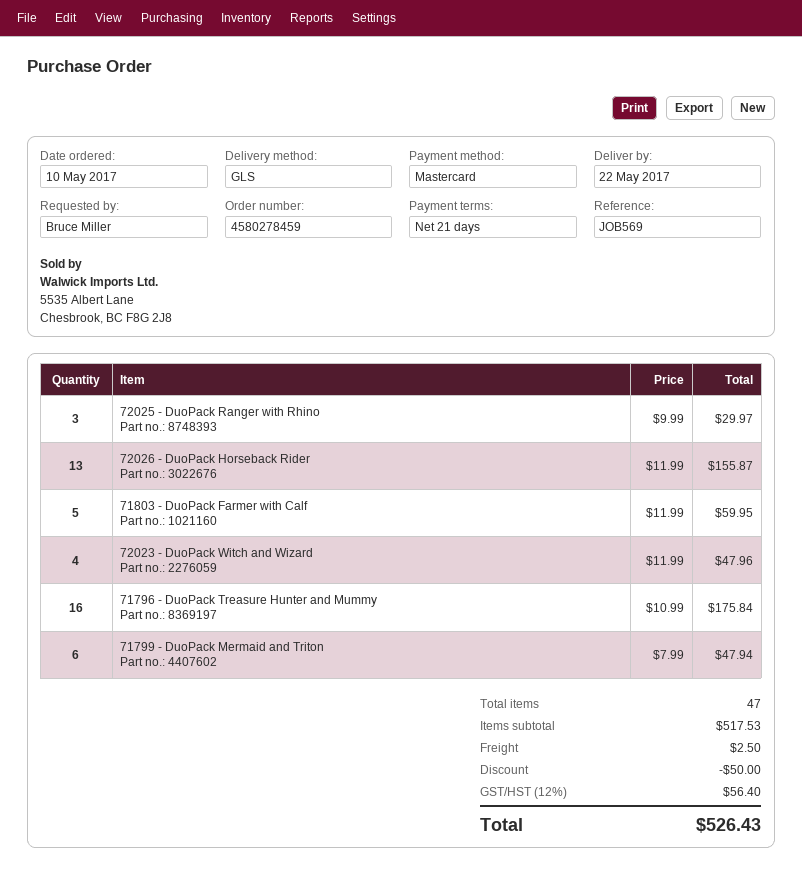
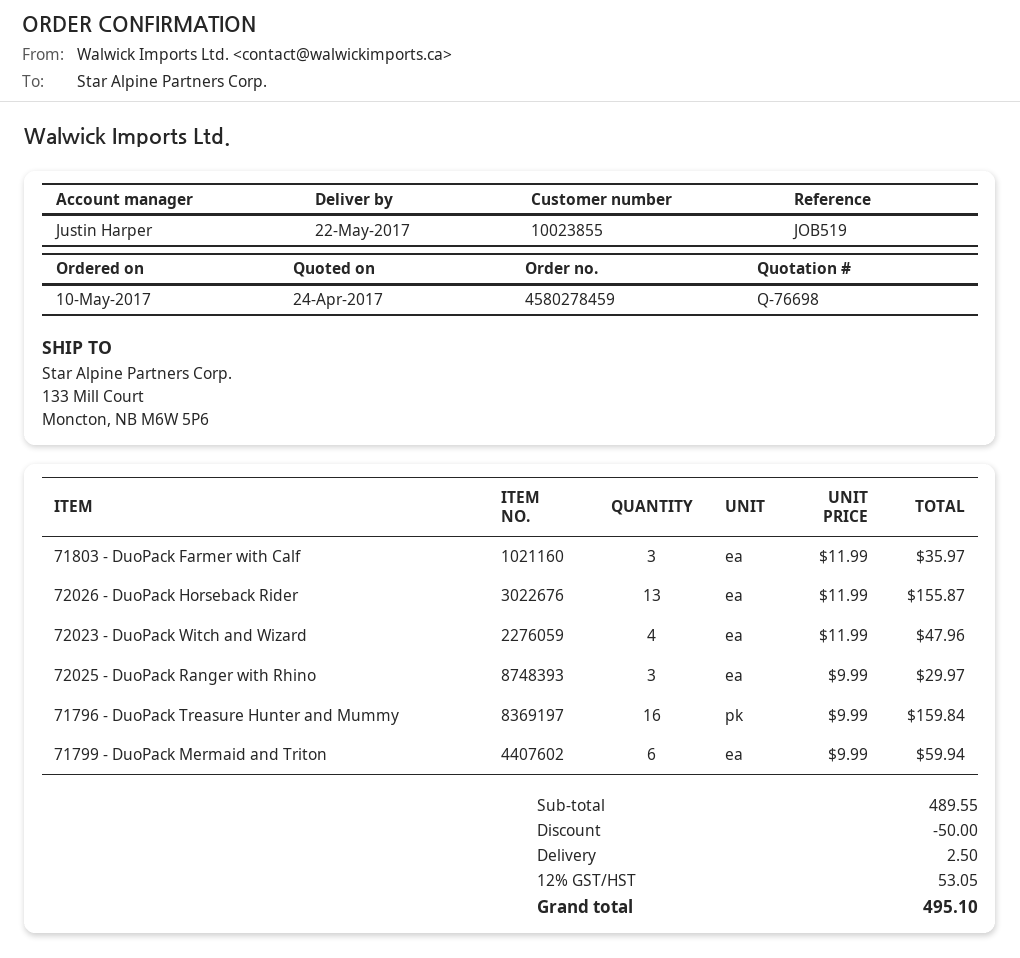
reference: JOB569 -> JOB519
71803 - DuoPack Farmer with Calf: 5 x 11.99 = 59.95 -> 3 x 11.99 = 35.97
71796 - DuoPack Treasure Hunter and Mummy: 16 x 10.99 = 175.84 -> 16 x 9.99 = 159.84
71799 - DuoPack Mermaid and Triton: 6 x 7.99 = 47.94 -> 6 x 9.99 = 59.94
subtotal: 517.53 -> 489.55
tax: 12% = 56.40 -> 12% = 53.05
total: 526.43 -> 495.10

